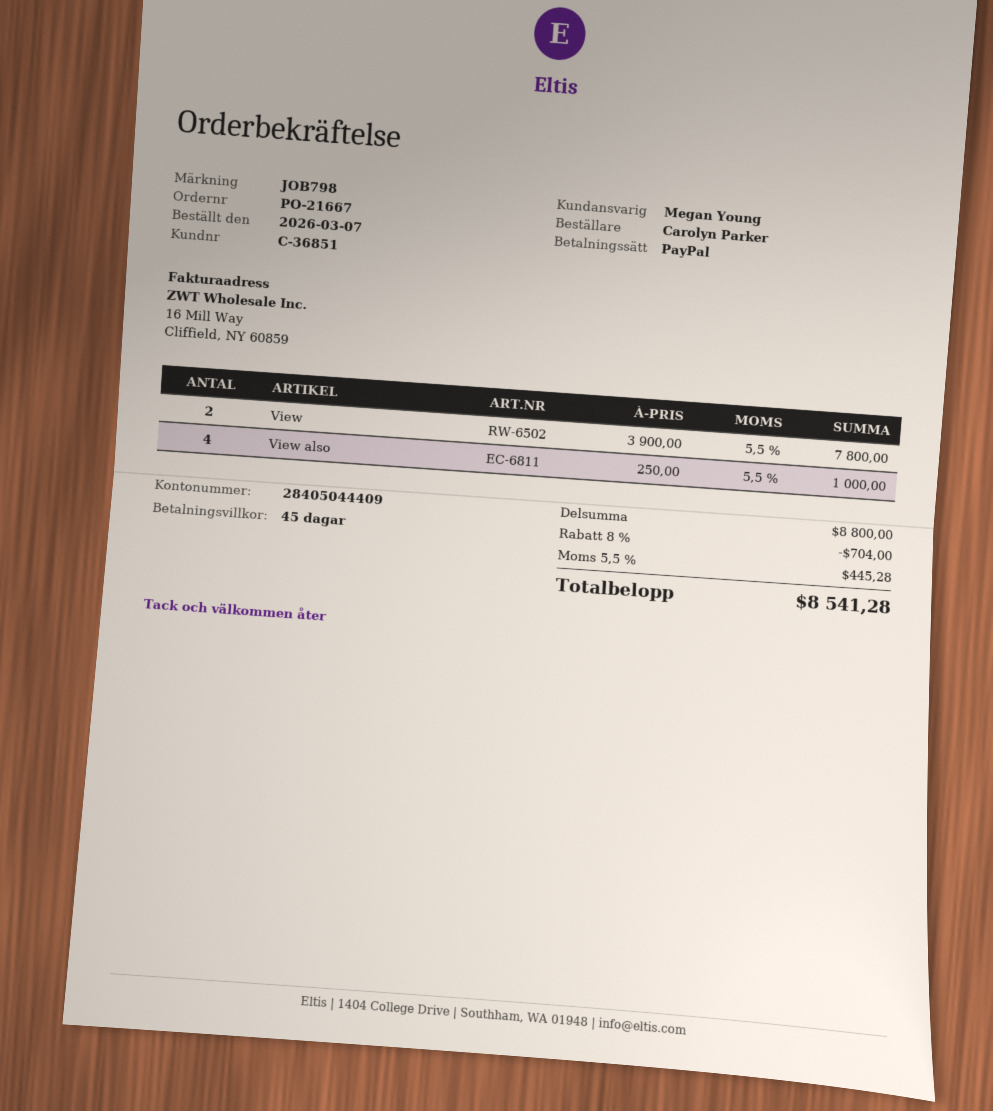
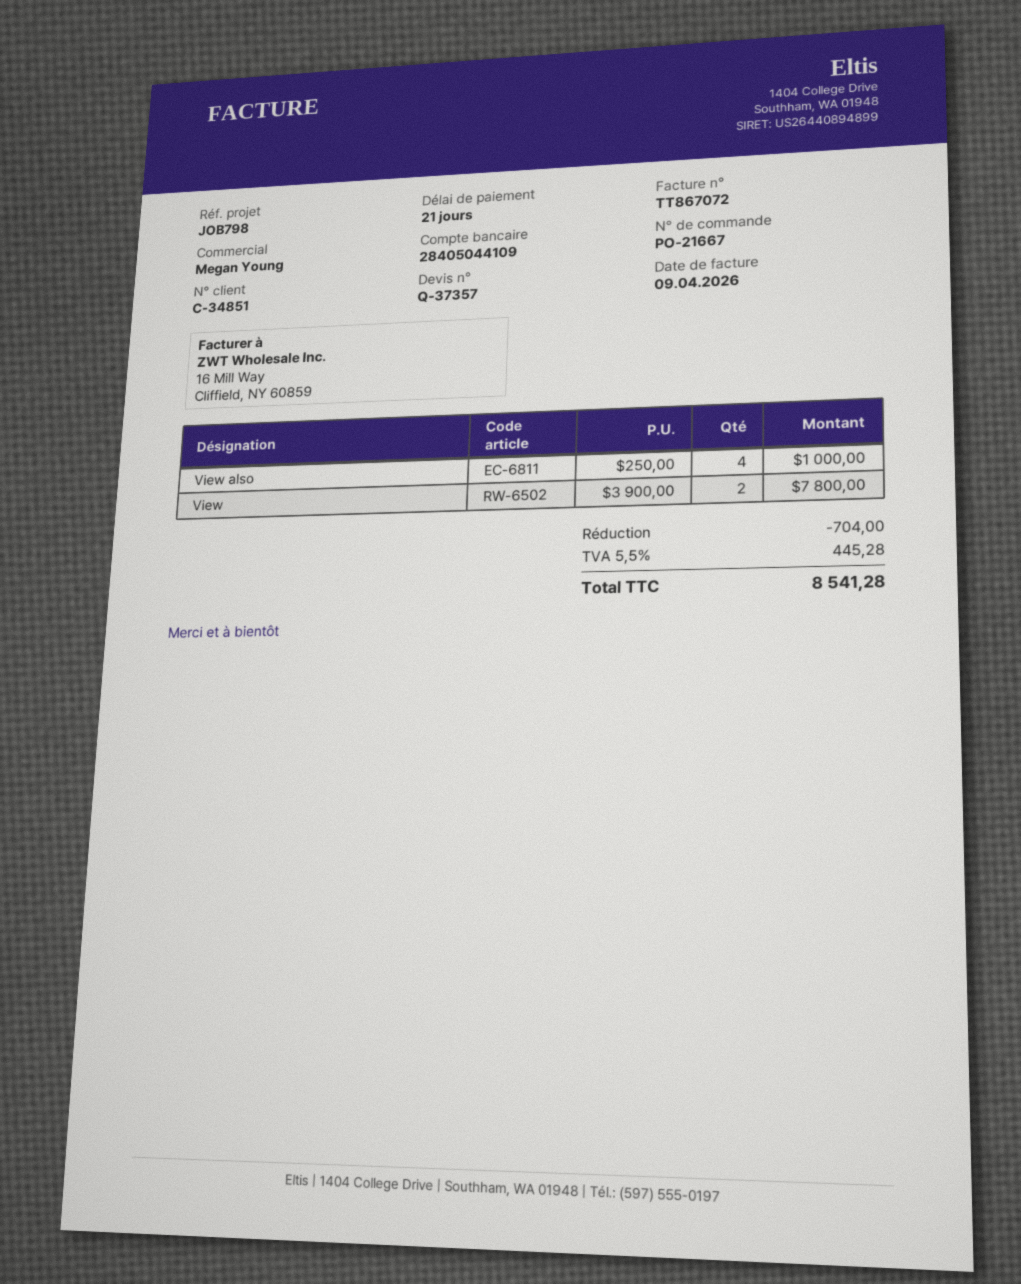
payment terms: 45 days -> 21 days
customer number: C-36851 -> C-34851
bank account: 28405044409 -> 28405044109

